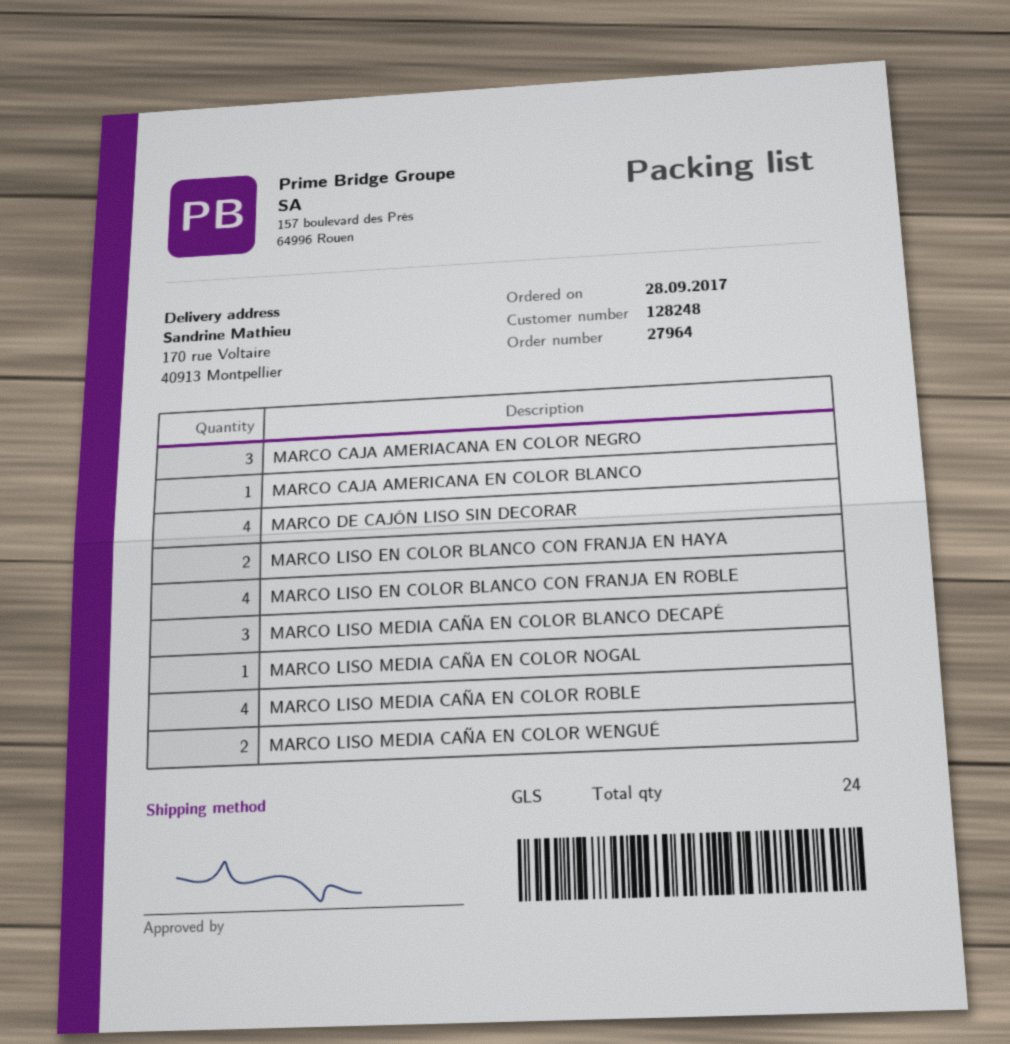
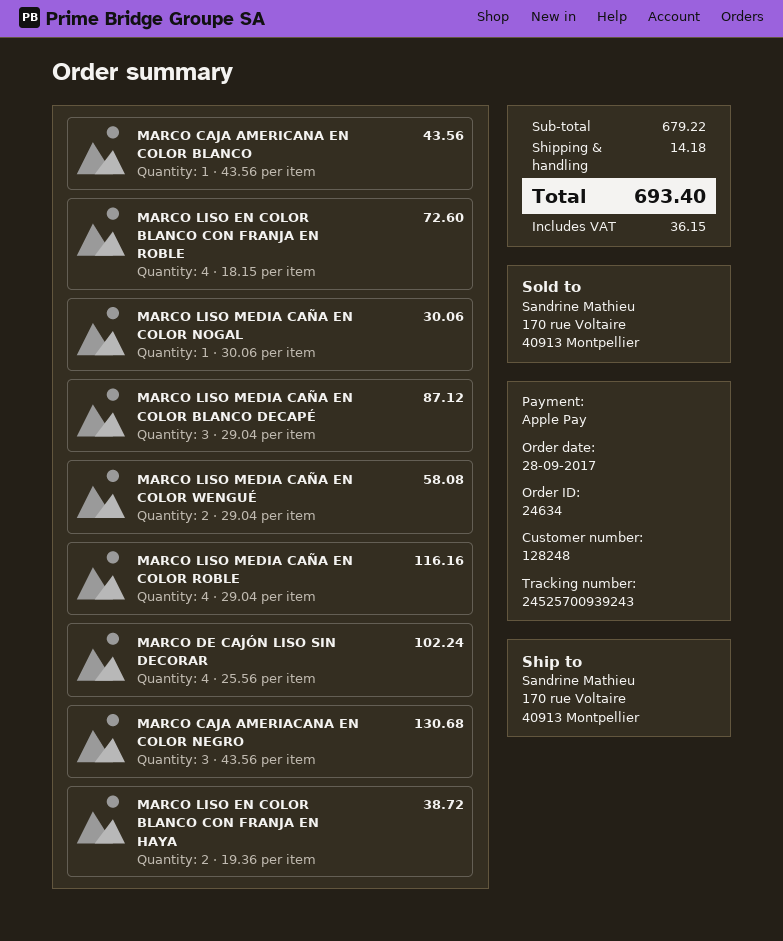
order number: 27964 -> 24634

